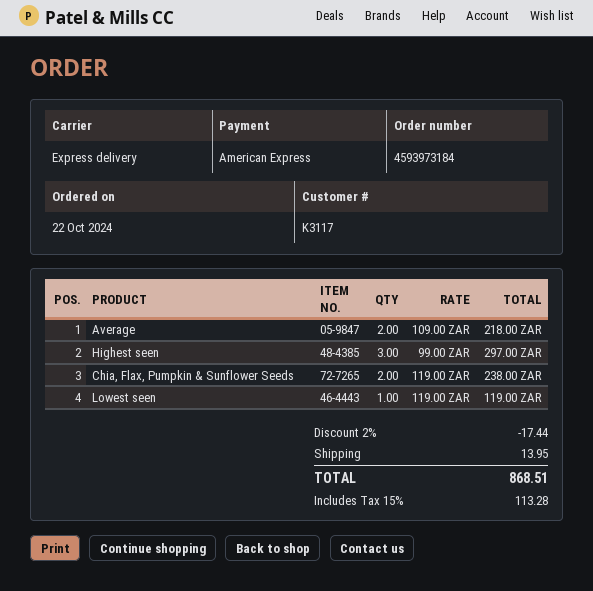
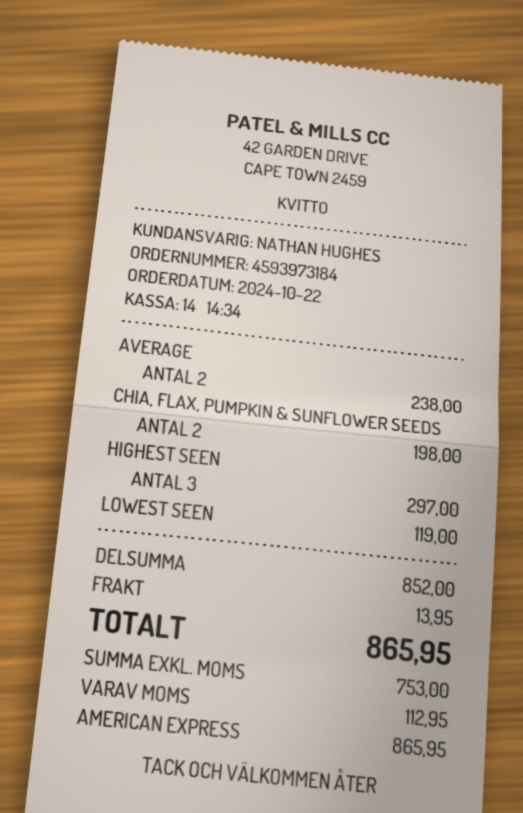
Average: 2 for 218.00 -> 2 for 238.00
Chia, Flax, Pumpkin & Sunflower Seeds: 2 for 238.00 -> 2 for 198.00
discount: 2% = 17.44 -> none
tax: 113.28 -> 112.95
total: 868.51 -> 865.95

